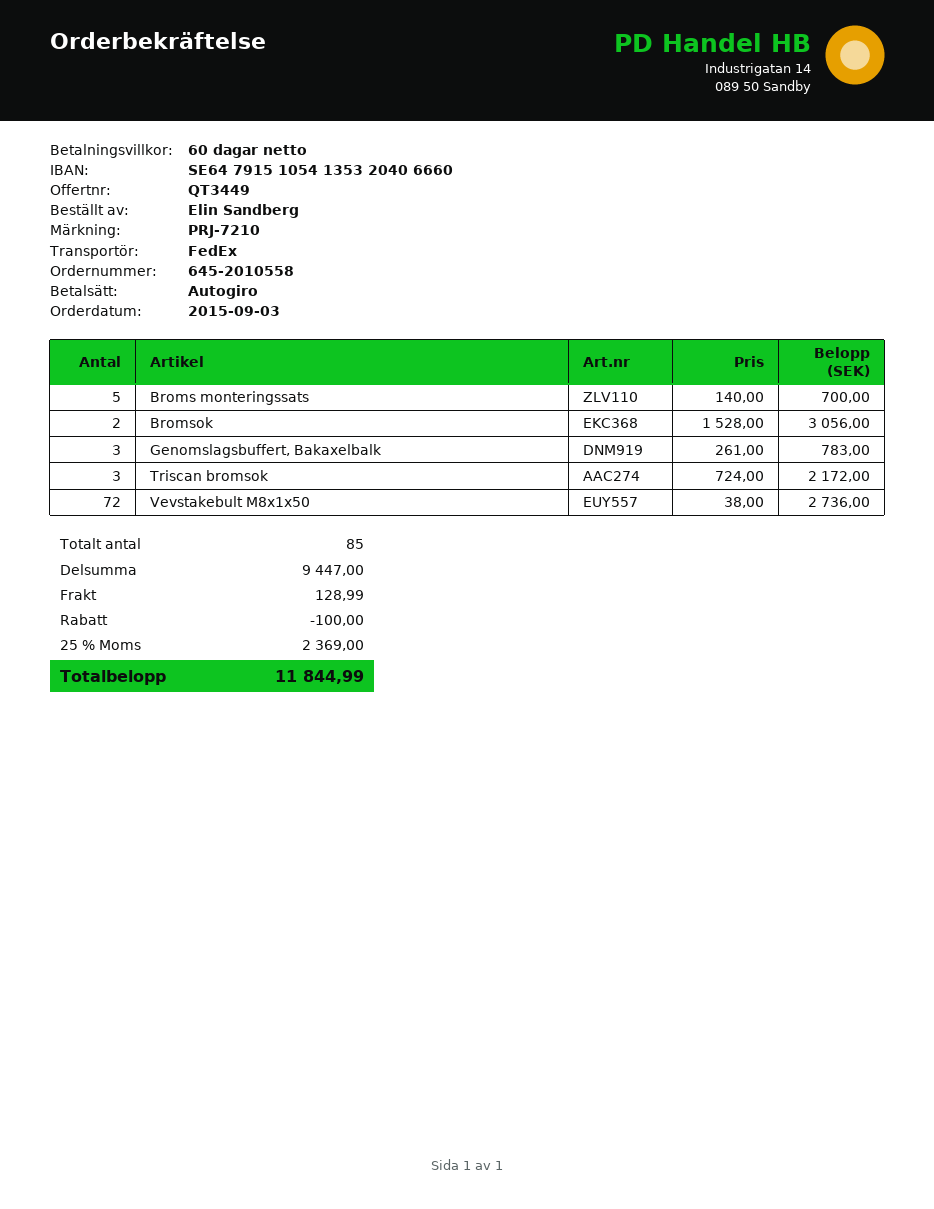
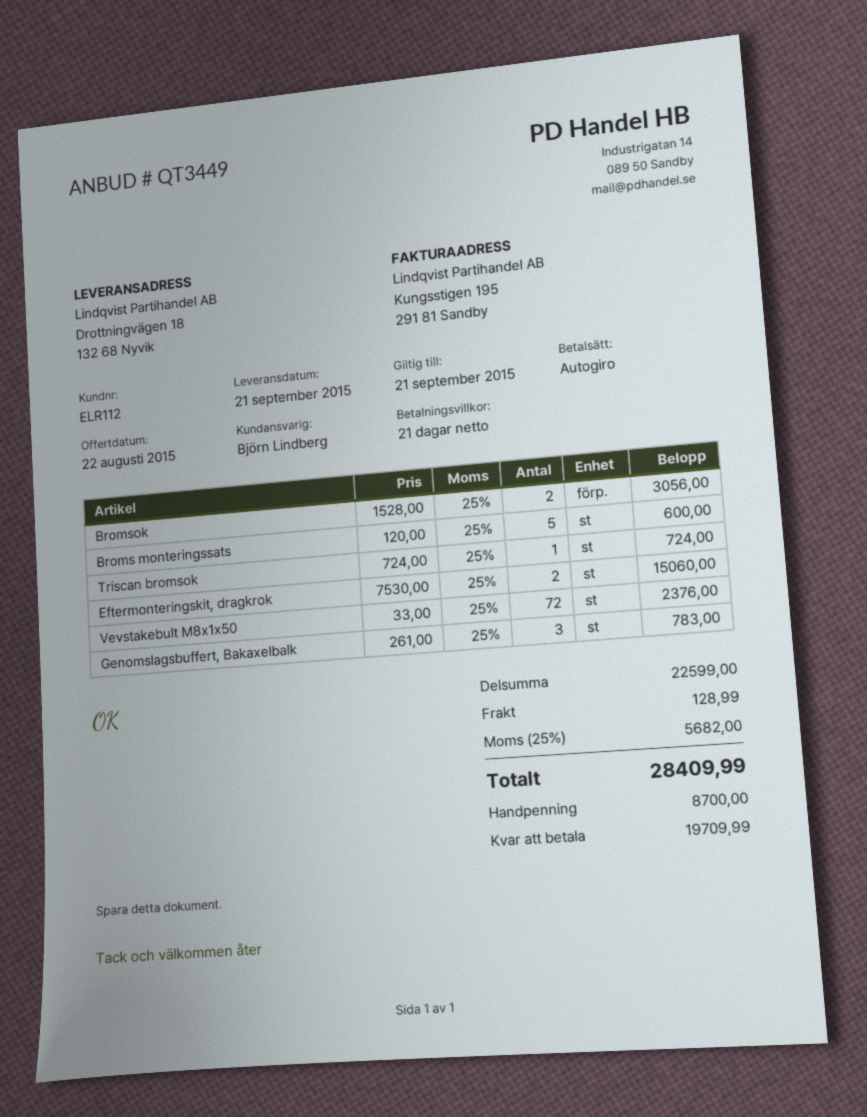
payment terms: 60 days -> 21 days
Broms monteringssats: 5 x 140.00 = 700.00 -> 5 x 120.00 = 600.00
Triscan bromsok: 3 x 724.00 = 2172.00 -> 1 x 724.00 = 724.00
Vevstakebult M8x1x50: 72 x 38.00 = 2736.00 -> 72 x 33.00 = 2376.00
Eftermonteringskit, dragkrok: none -> 2 x 7530.00 = 15060.00
subtotal: 9447.00 -> 22599.00
discount: 100.00 -> none
tax: 25% = 2369.00 -> 25% = 5682.00
total: 11844.99 -> 28409.99

